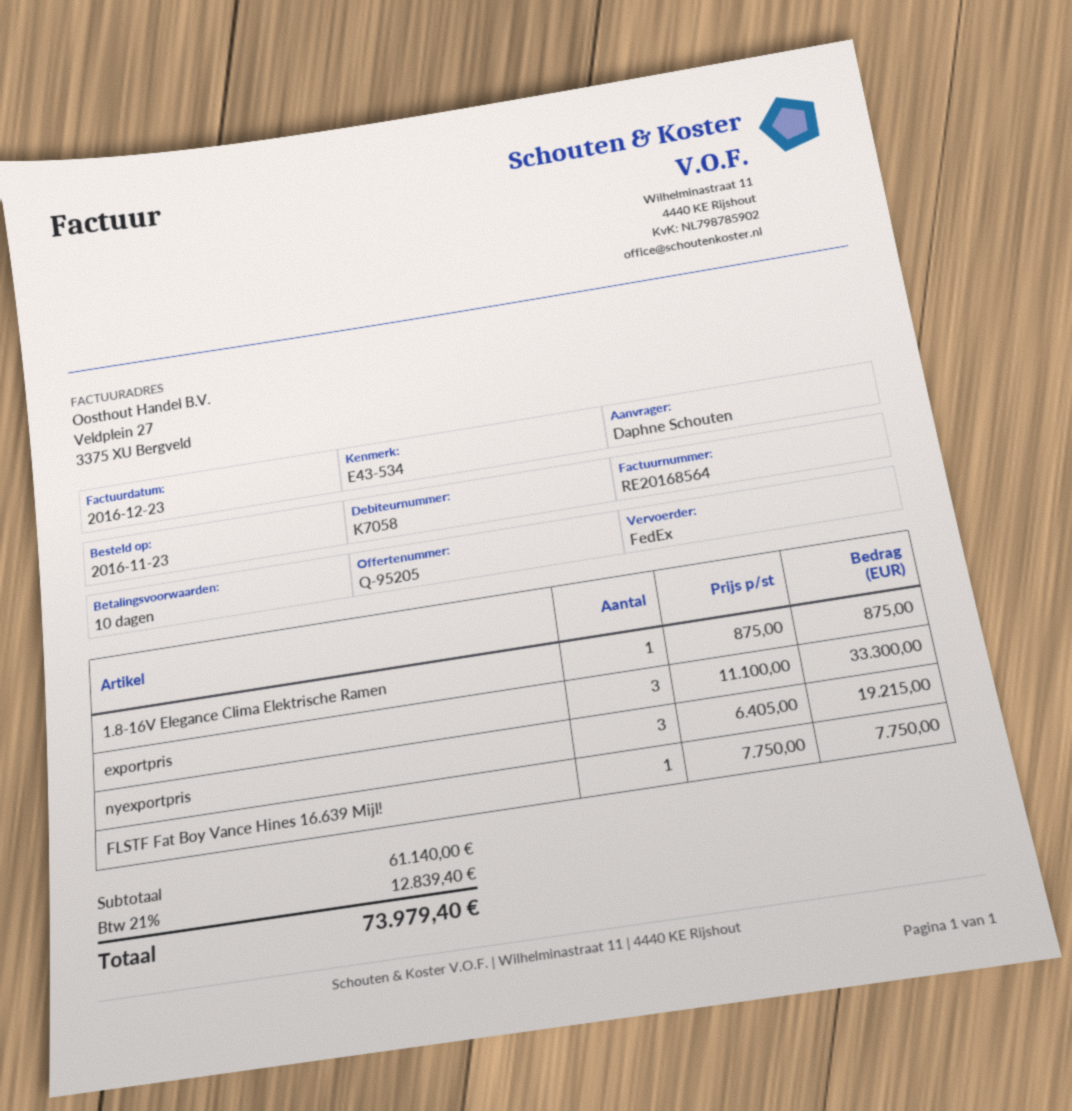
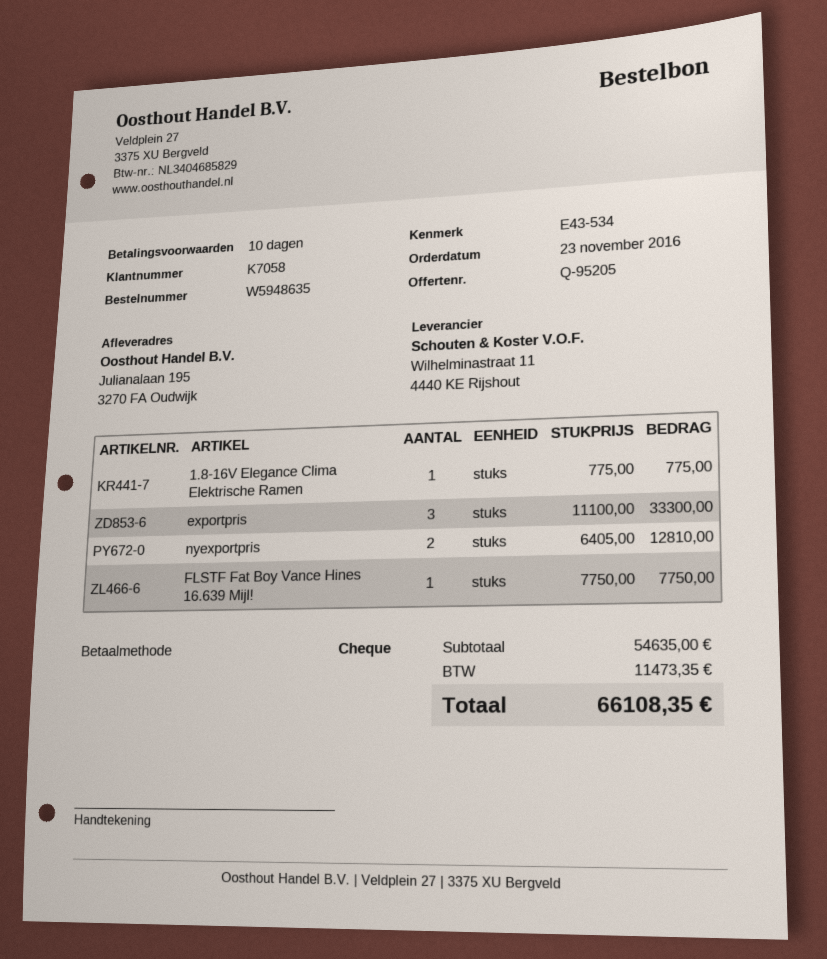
1.8-16V Elegance Clima Elektrische Ramen: 1 x 875.00 = 875.00 -> 1 x 775.00 = 775.00
nyexportpris: 3 x 6405.00 = 19215.00 -> 2 x 6405.00 = 12810.00
subtotal: 61140.00 -> 54635.00
tax: 12839.40 -> 11473.35
total: 73979.40 -> 66108.35

